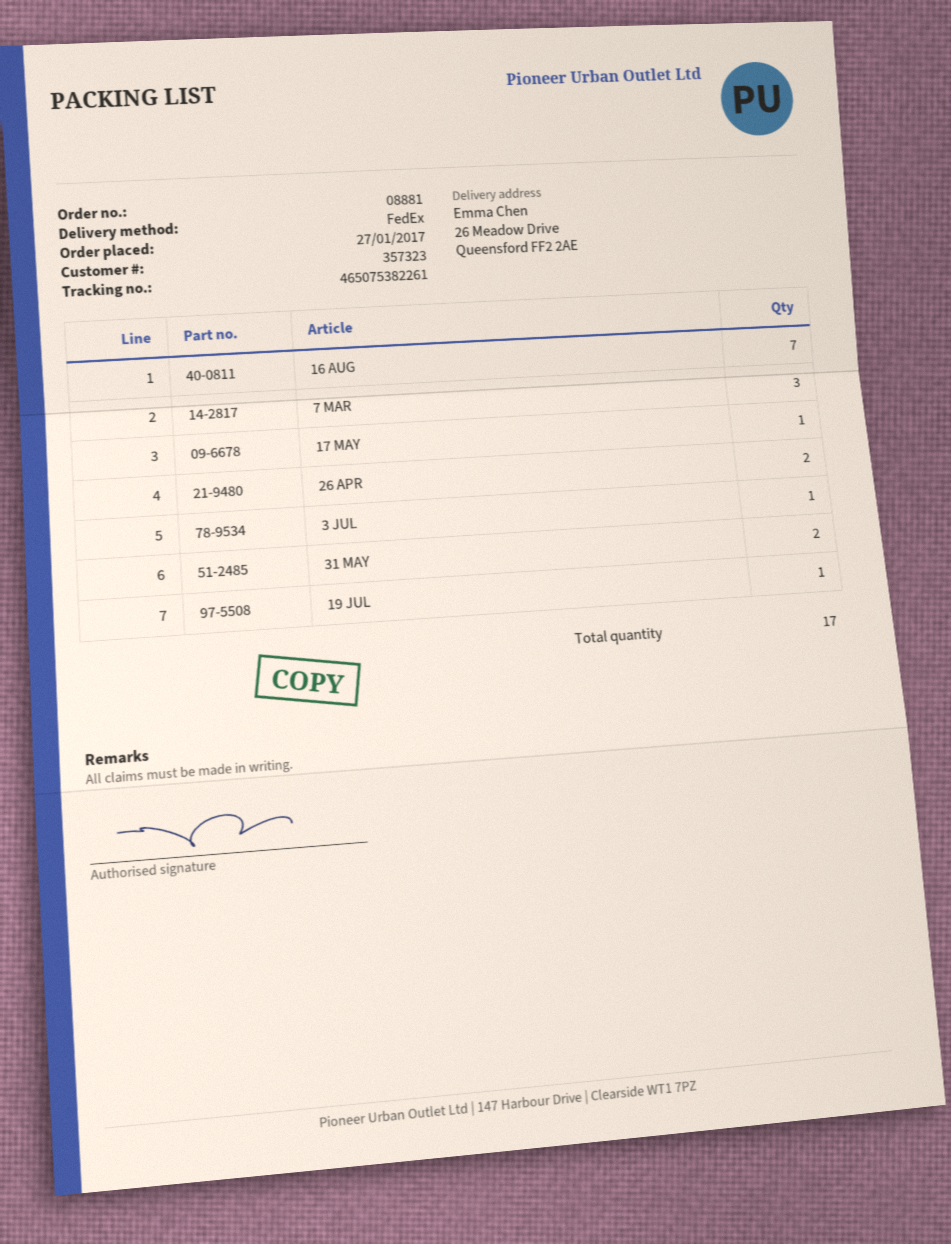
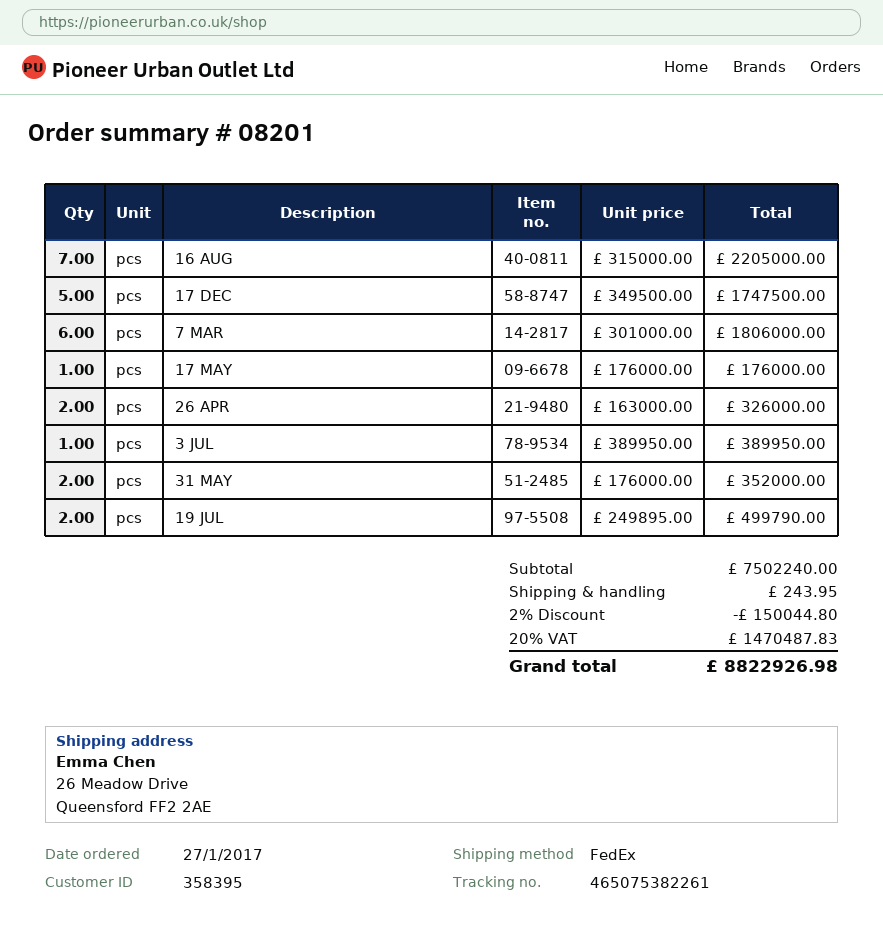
order number: 08881 -> 08201
customer number: 357323 -> 358395
7 MAR: 3 -> 6
19 JUL: 1 -> 2
17 DEC: none -> 5

